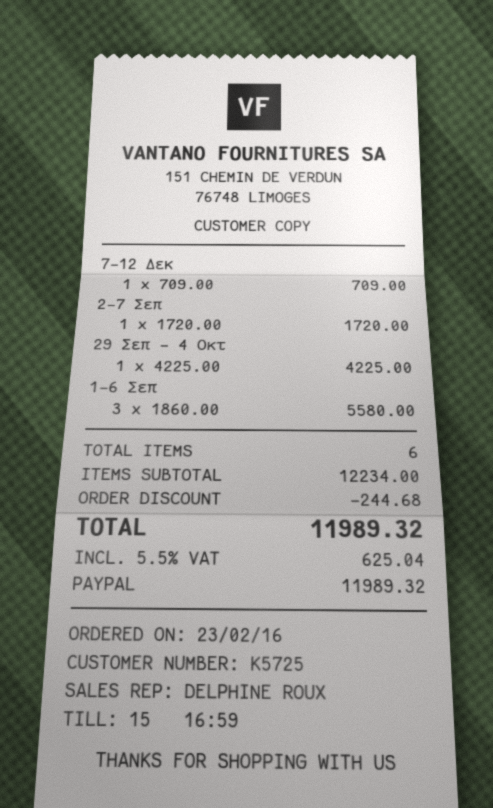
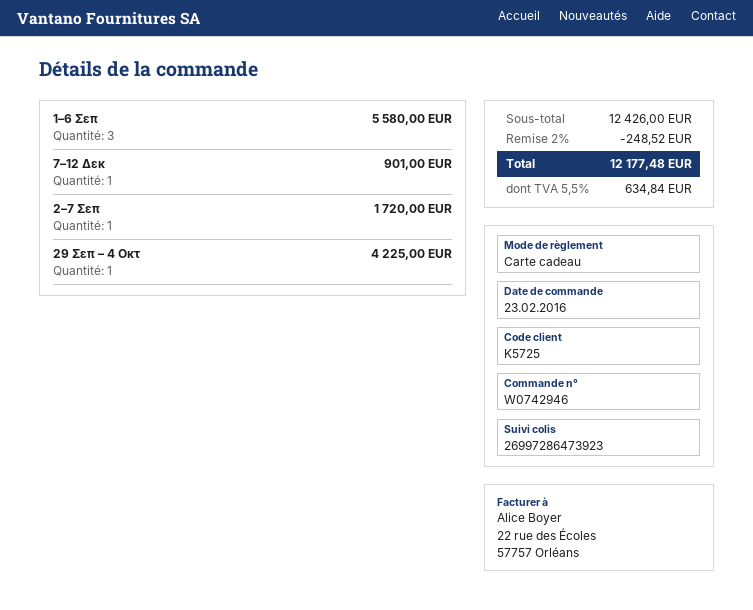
payment method: PayPal -> gift card
7–12 Δεκ: 1 for 709.00 -> 1 for 901.00
subtotal: 12234.00 -> 12426.00
discount: 244.68 -> 248.52
tax: 5.5% = 625.04 -> 5.5% = 634.84
total: 11989.32 -> 12177.48

